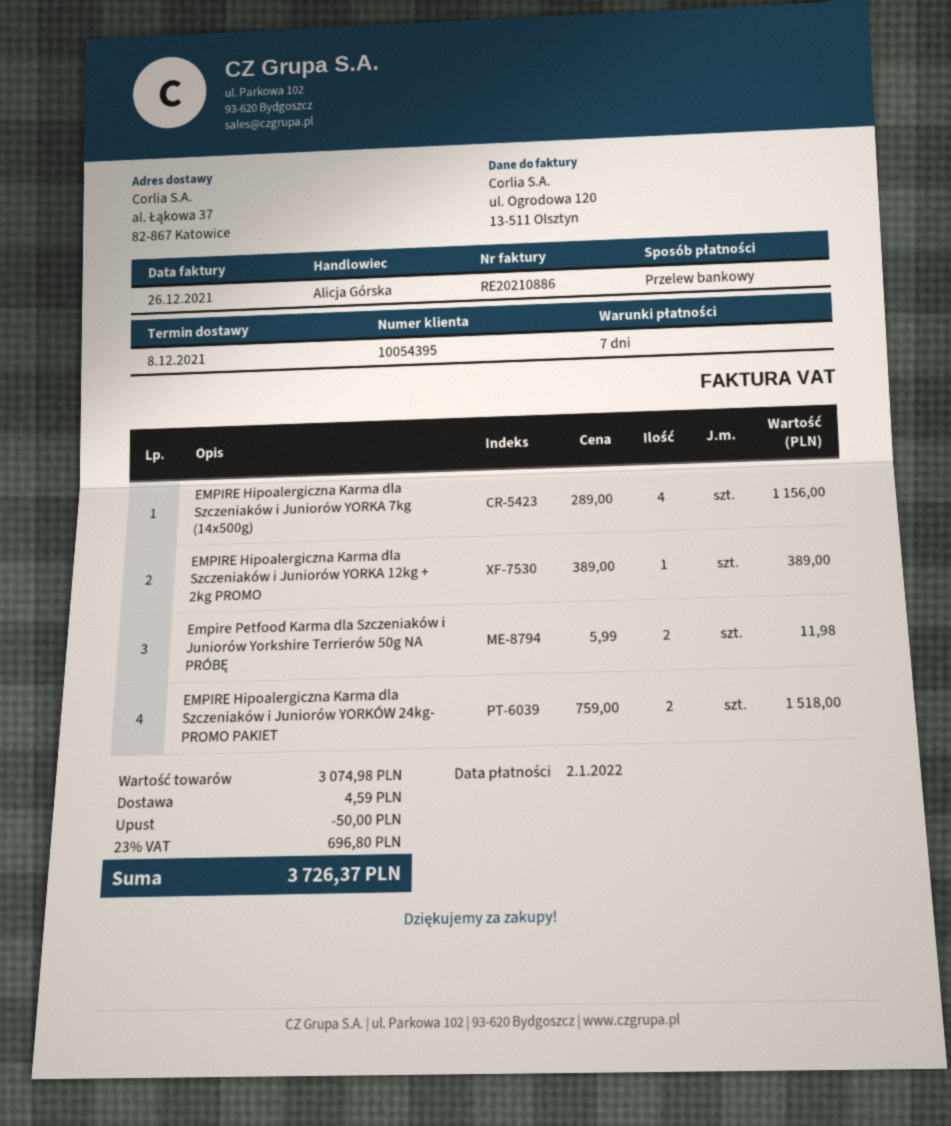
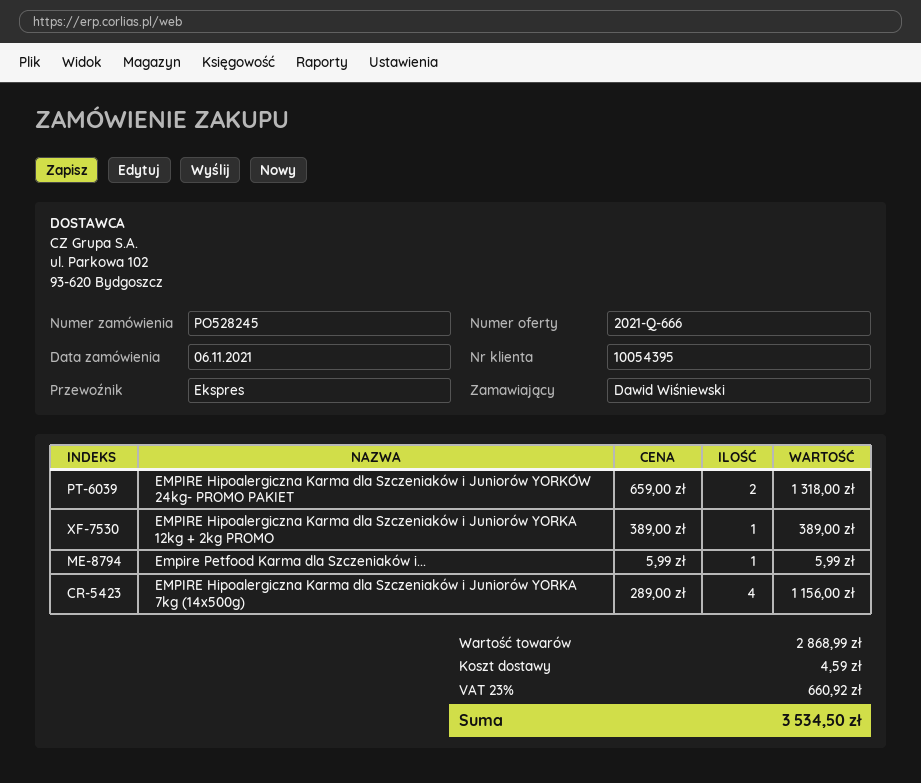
Empire Petfood Karma dla Szczeniaków i Juniorów Yorkshire Terrierów 50g NA PRÓBĘ: 2 x 5.99 = 11.98 -> 1 x 5.99 = 5.99
EMPIRE Hipoalergiczna Karma dla Szczeniaków i Juniorów YORKÓW 24kg- PROMO PAKIET: 2 x 759.00 = 1518.00 -> 2 x 659.00 = 1318.00
subtotal: 3074.98 -> 2868.99
discount: 50.00 -> none
tax: 23% = 696.80 -> 23% = 660.92
total: 3726.37 -> 3534.50

